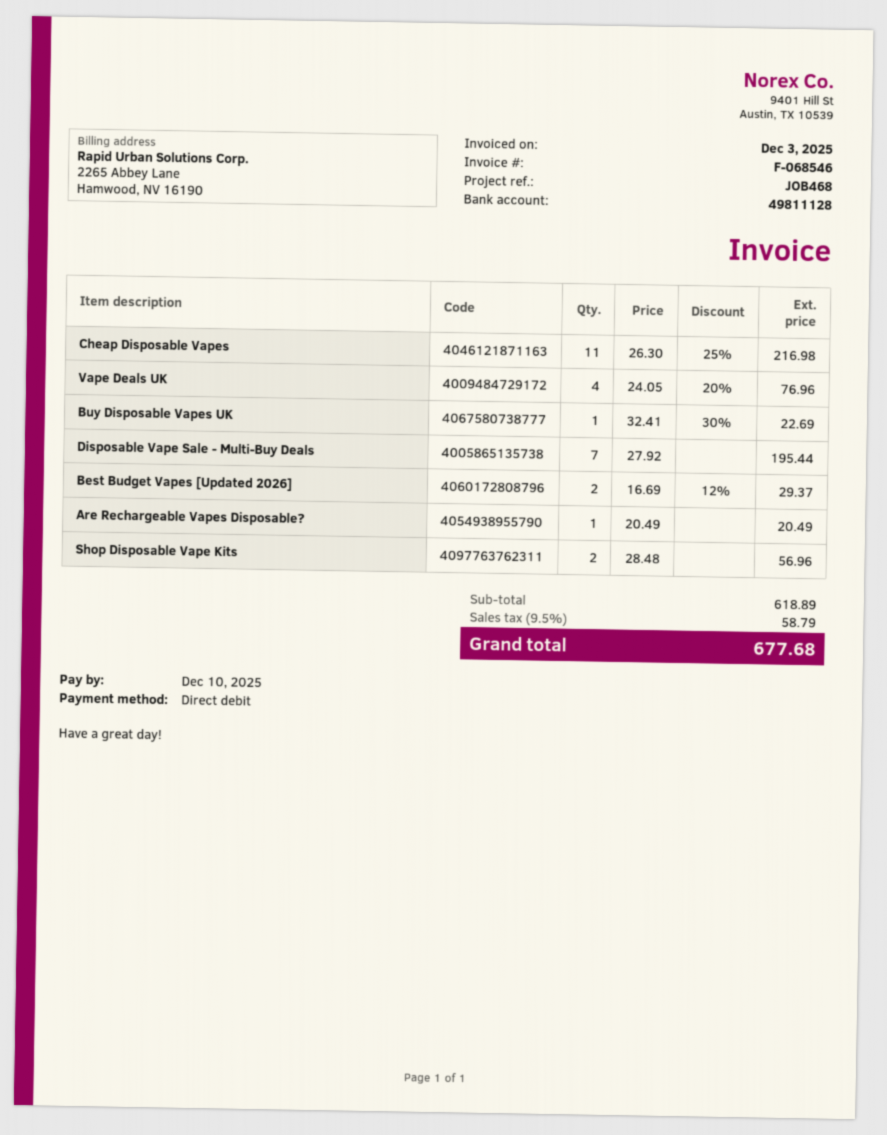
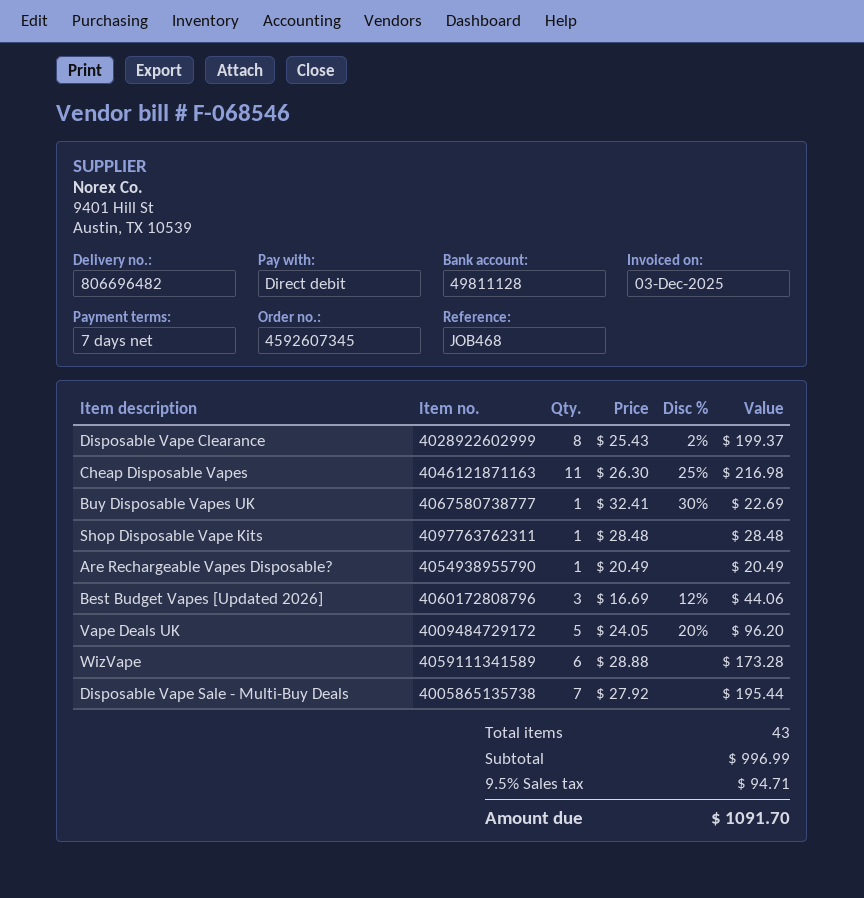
Vape Deals UK: 4 x 24.05 - 20% = 76.96 -> 5 x 24.05 - 20% = 96.20
Best Budget Vapes [Updated 2026]: 2 x 16.69 - 12% = 29.37 -> 3 x 16.69 - 12% = 44.06
Shop Disposable Vape Kits: 2 x 28.48 = 56.96 -> 1 x 28.48 = 28.48
Disposable Vape Clearance: none -> 8 x 25.43 - 2% = 199.37
WizVape: none -> 6 x 28.88 = 173.28
subtotal: 618.89 -> 996.99
tax: 9.5% = 58.79 -> 9.5% = 94.71
total: 677.68 -> 1091.70

